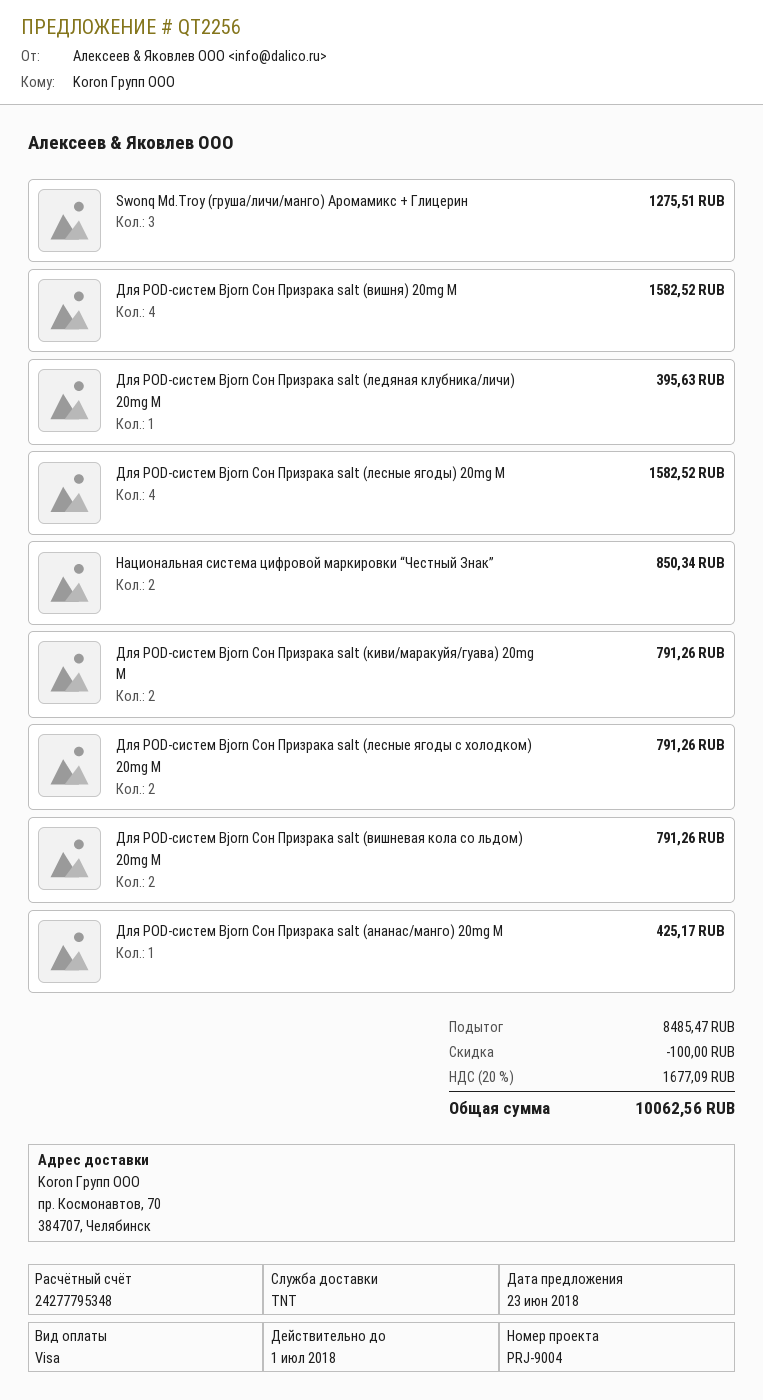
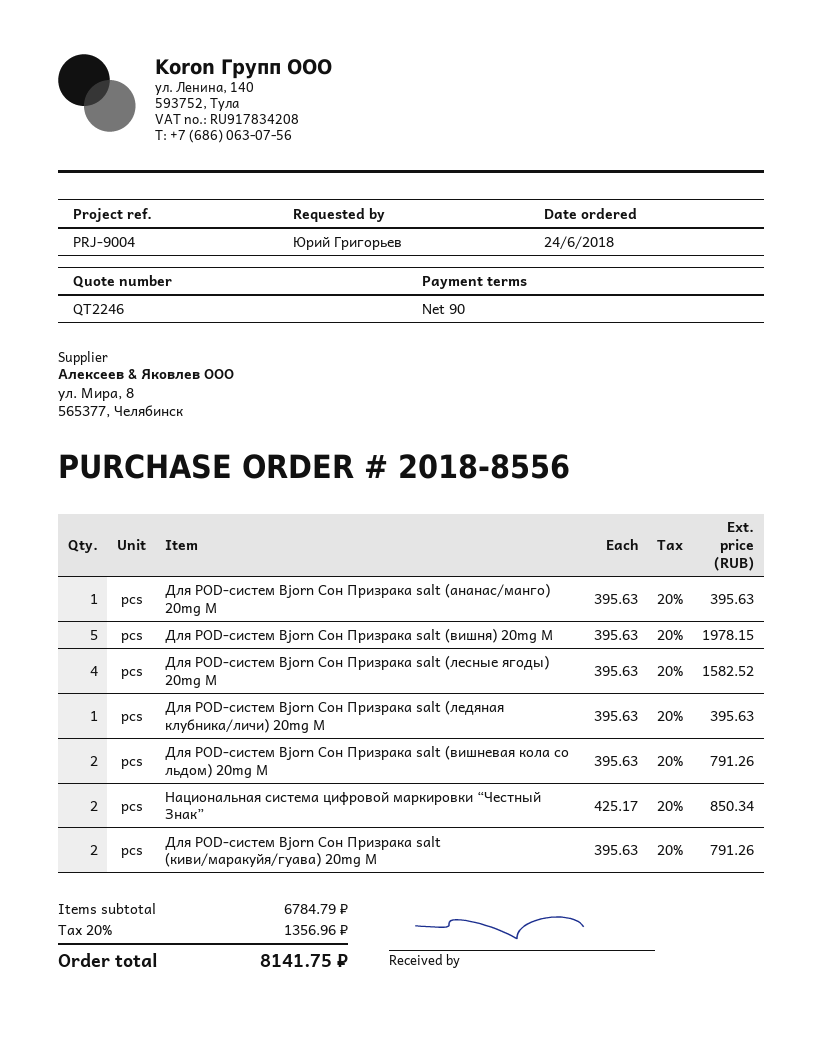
quote number: QT2256 -> QT2246
Swonq Md.Troy (груша/личи/манго) Аромамикс + Глицерин: 3 for 1275.51 -> none
Для POD-систем Bjorn Сон Призрака salt (вишня) 20mg M: 4 for 1582.52 -> 5 for 1978.15
Для POD-систем Bjorn Сон Призрака salt (лесные ягоды с холодком) 20mg M: 2 for 791.26 -> none
Для POD-систем Bjorn Сон Призрака salt (ананас/манго) 20mg M: 1 for 425.17 -> 1 for 395.63
subtotal: 8485.47 -> 6784.79
discount: 100.00 -> none
tax: 20% = 1677.09 -> 20% = 1356.96
total: 10062.56 -> 8141.75

